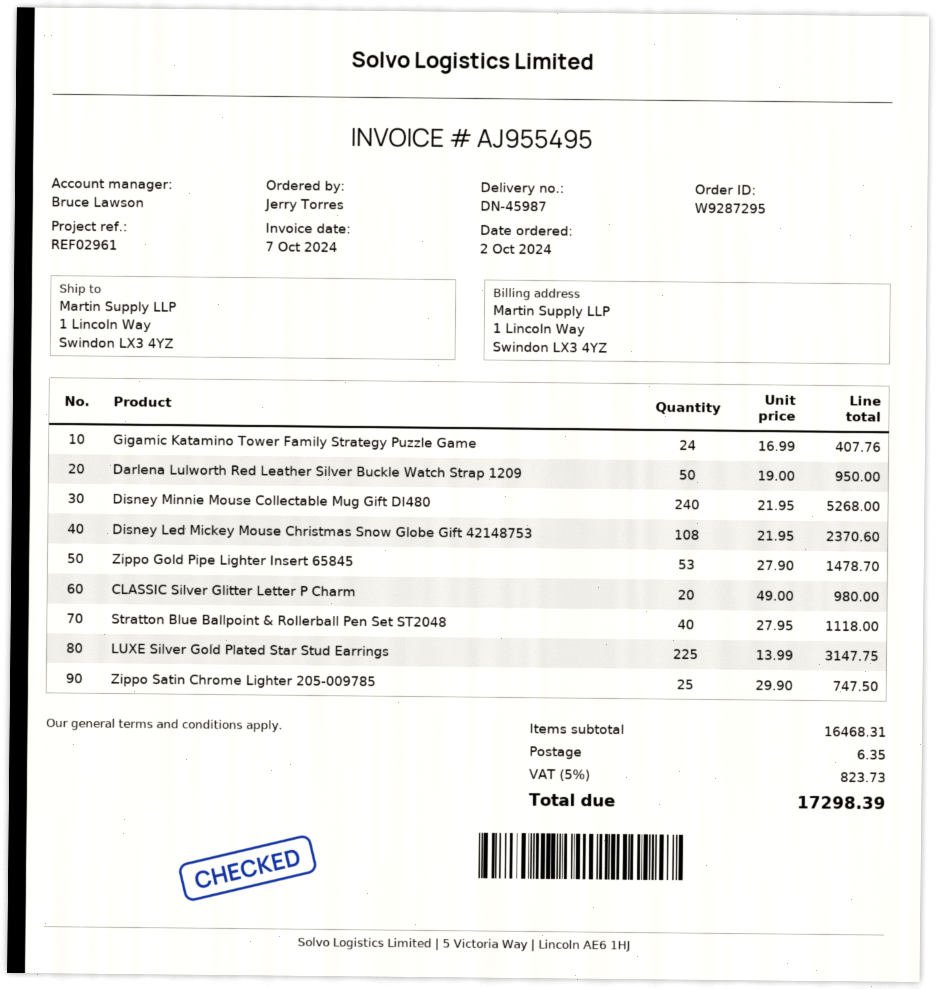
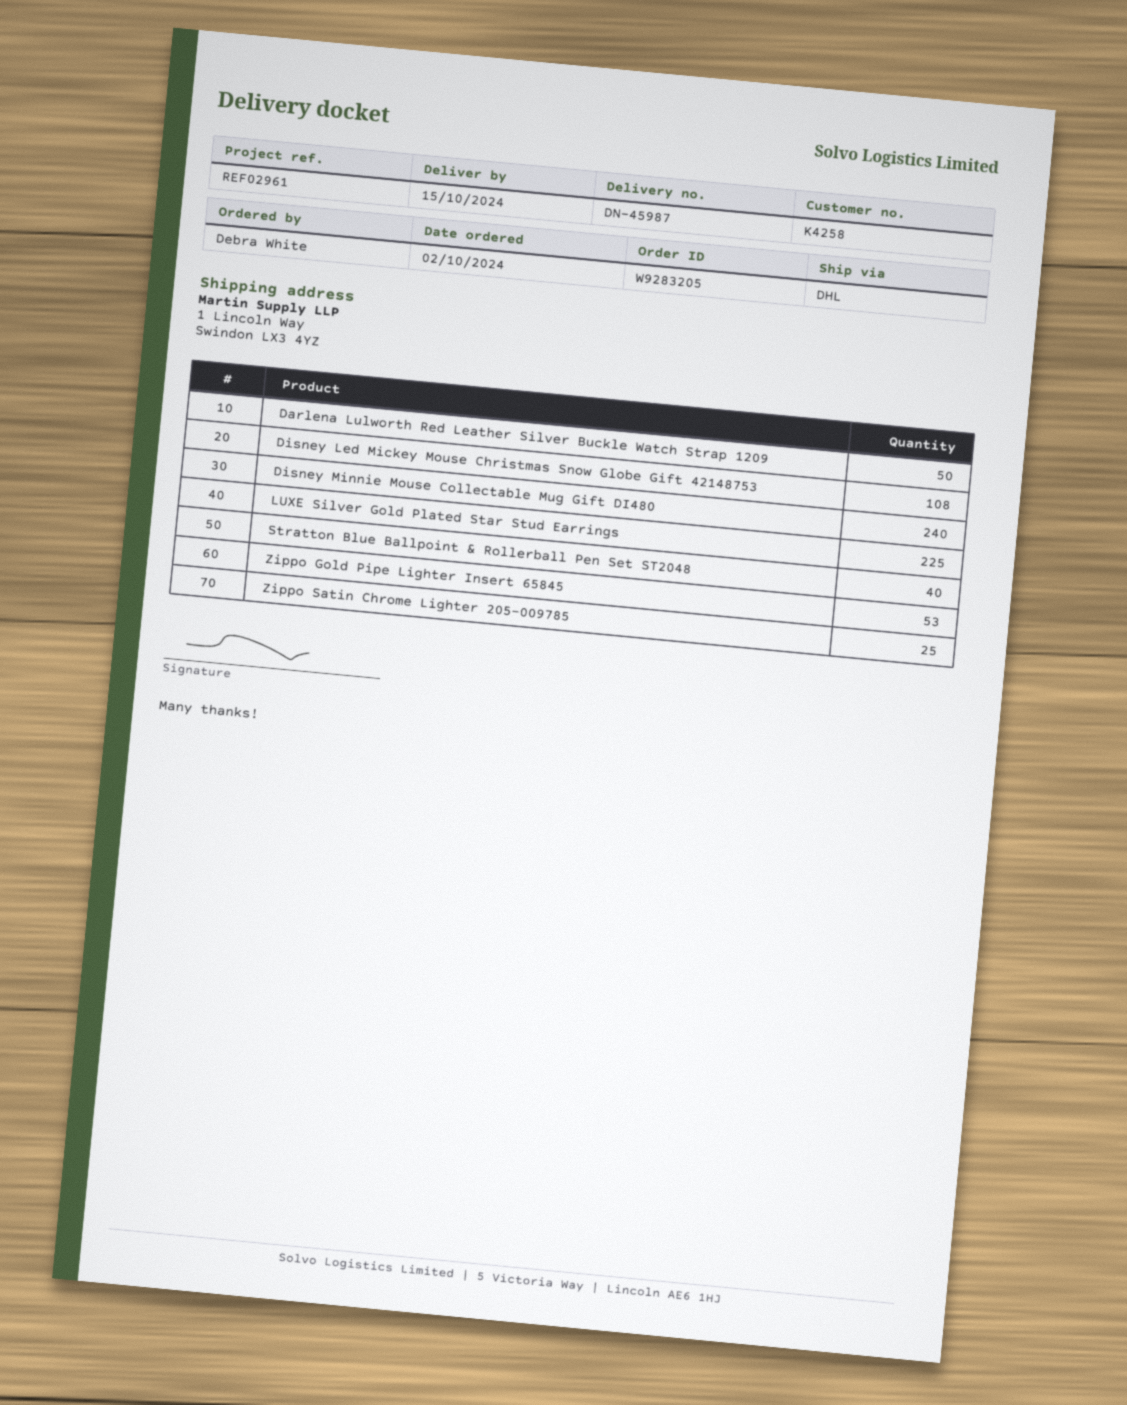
order number: W9287295 -> W9283205
ordered by: Jerry Torres -> Debra White
Gigamic Katamino Tower Family Strategy Puzzle Game: 24 -> none
CLASSIC Silver Glitter Letter P Charm: 20 -> none

